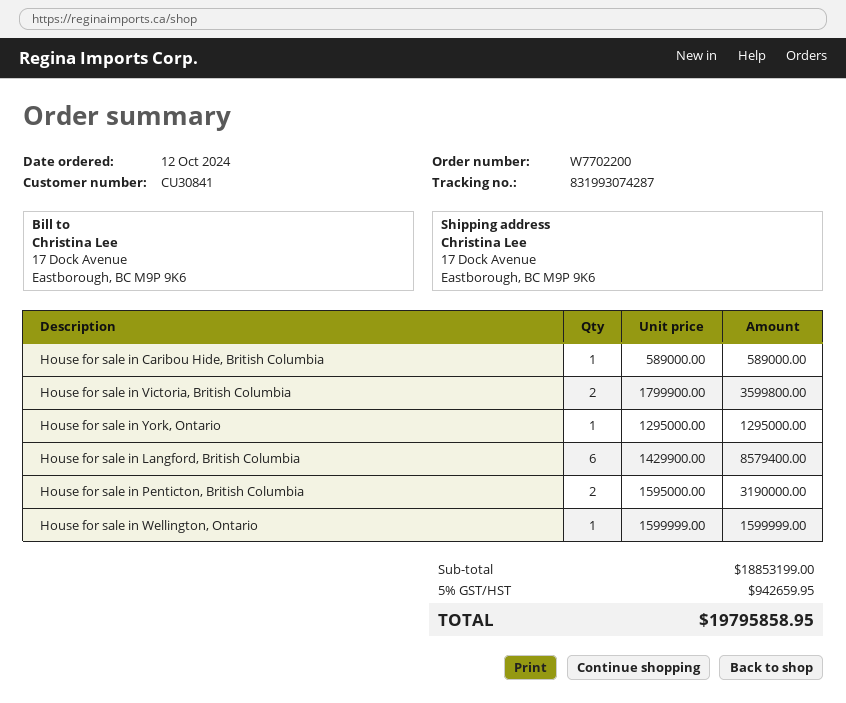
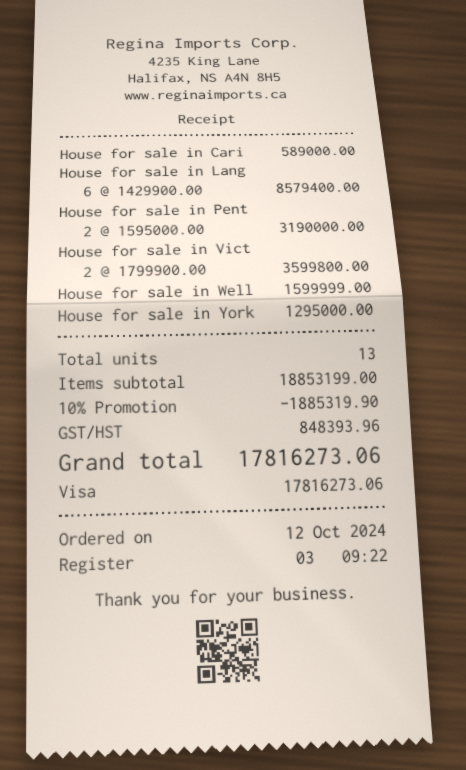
discount: none -> 10% = 1885319.90
tax: 942659.95 -> 848393.96
total: 19795858.95 -> 17816273.06

